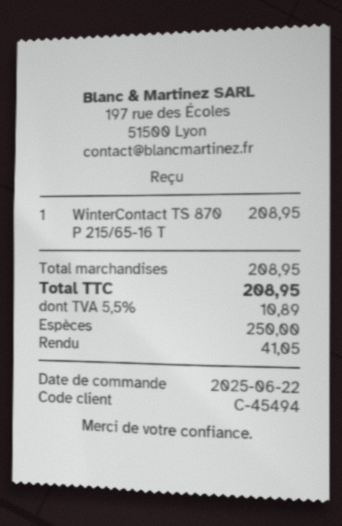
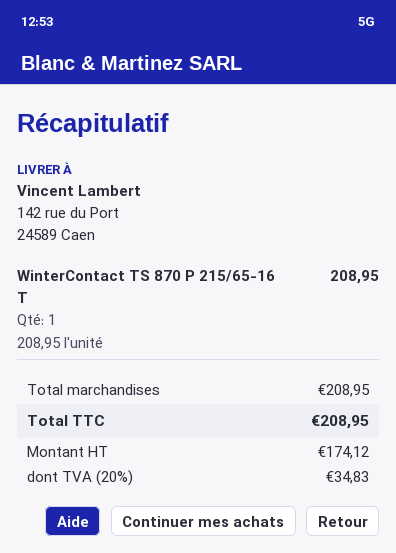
tax: 5.5% = 10.89 -> 20% = 34.83

